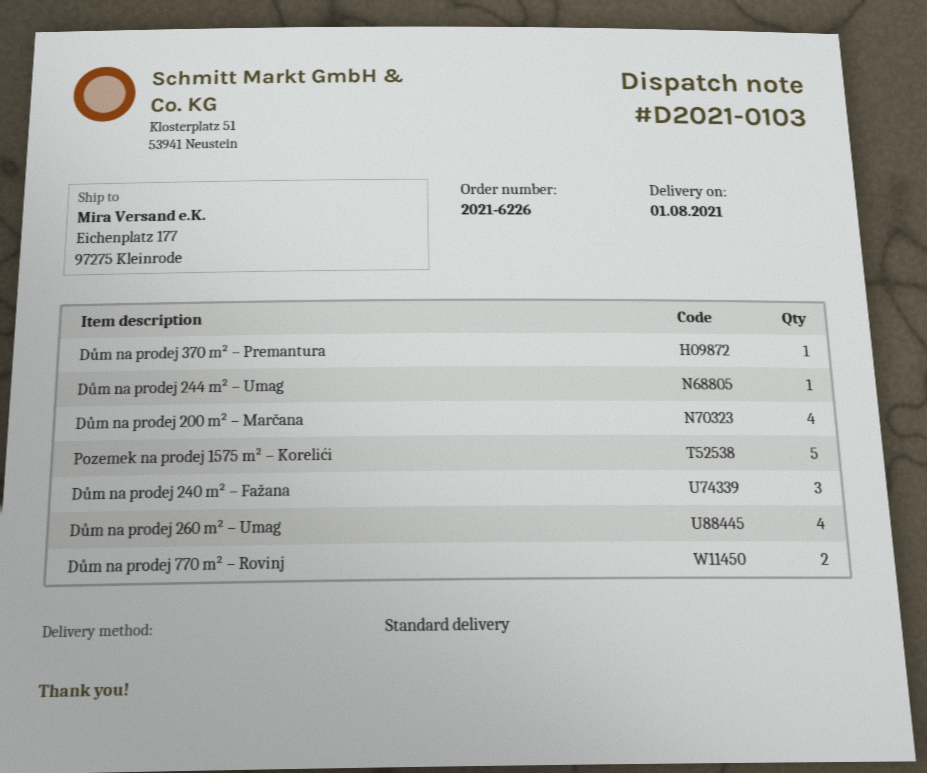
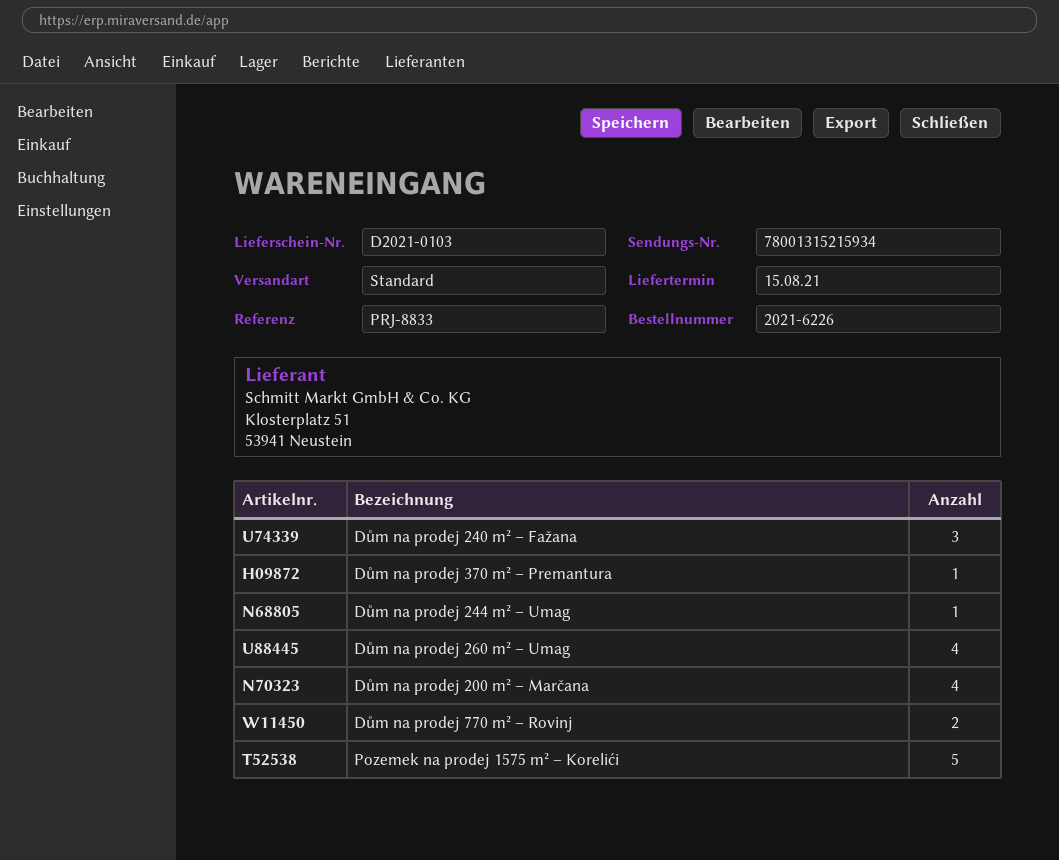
delivery date: 2021-08-01 -> 2021-08-15

